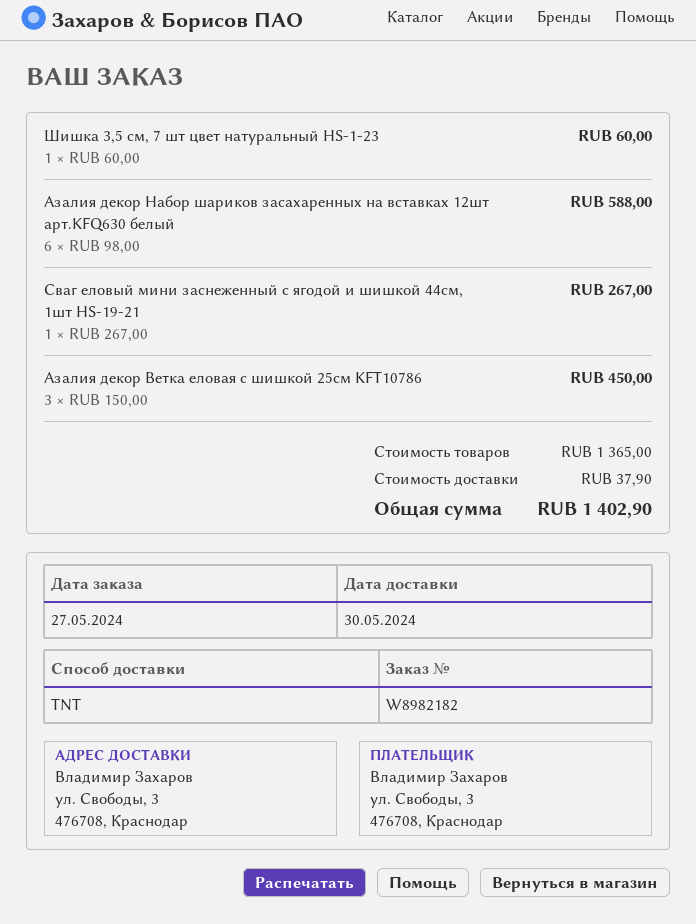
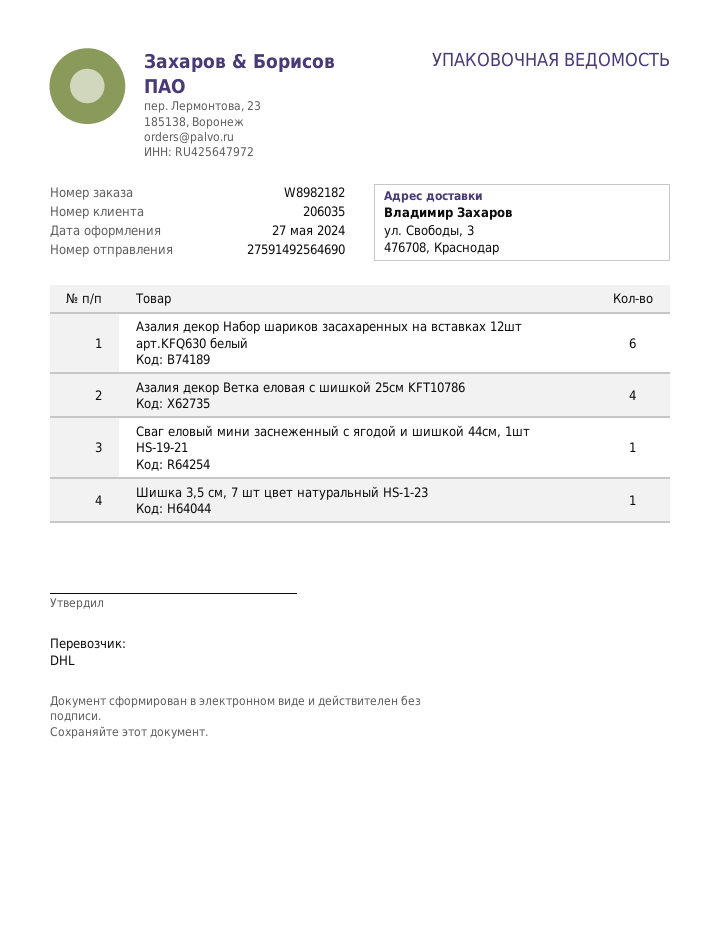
shipping method: TNT -> DHL
Азалия декор Ветка еловая с шишкой 25см KFТ10786: 3 -> 4

